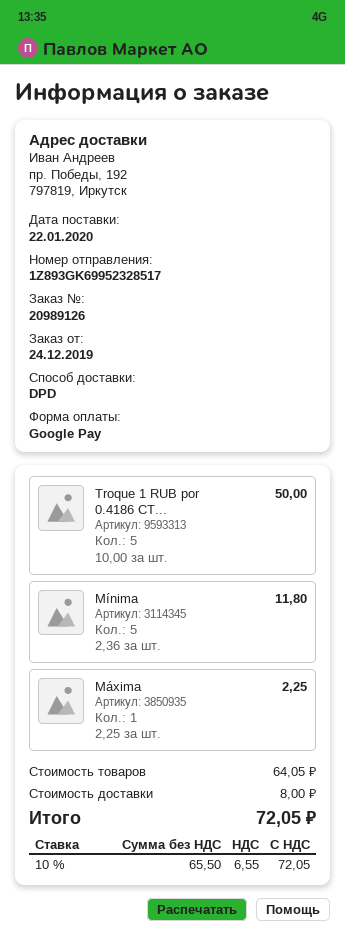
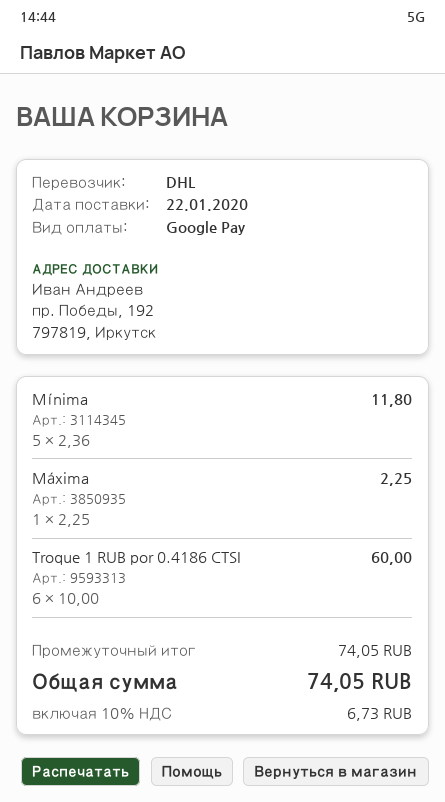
shipping method: DPD -> DHL
Troque 1 RUB por 0.4186 CT...: 5 x 10.00 = 50.00 -> 6 x 10.00 = 60.00
subtotal: 64.05 -> 74.05
shipping: 8.00 -> none
tax: 10% = 6.55 -> 10% = 6.73
total: 72.05 -> 74.05

